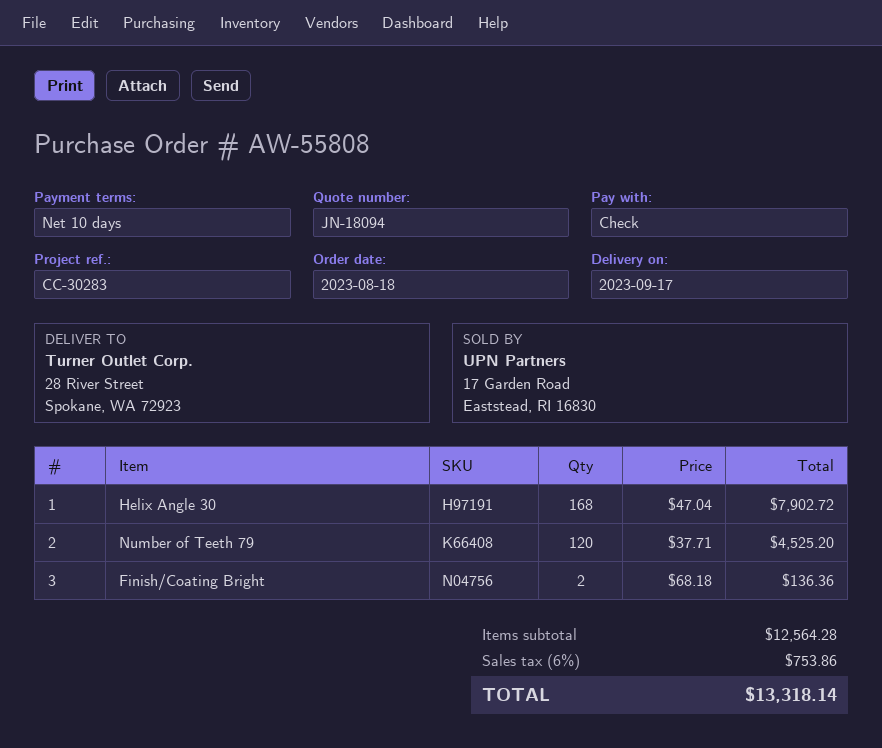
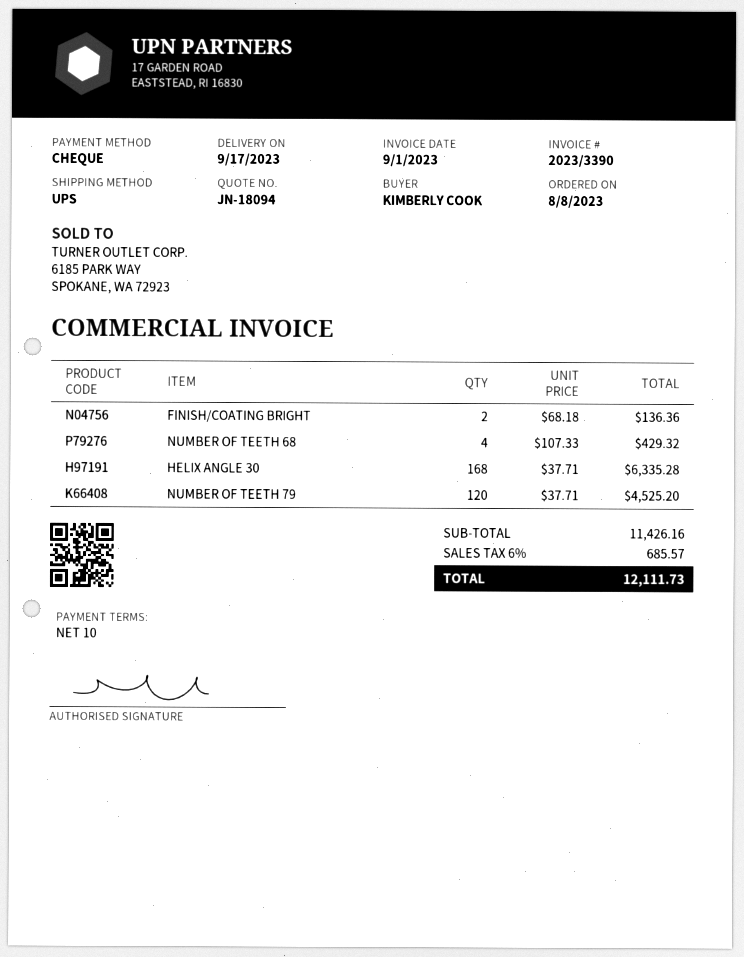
order date: 2023-08-18 -> 2023-08-08
Helix Angle 30: 168 x 47.04 = 7902.72 -> 168 x 37.71 = 6335.28
NUMBER OF TEETH 68: none -> 4 x 107.33 = 429.32
subtotal: 12564.28 -> 11426.16
tax: 6% = 753.86 -> 6% = 685.57
total: 13318.14 -> 12111.73

